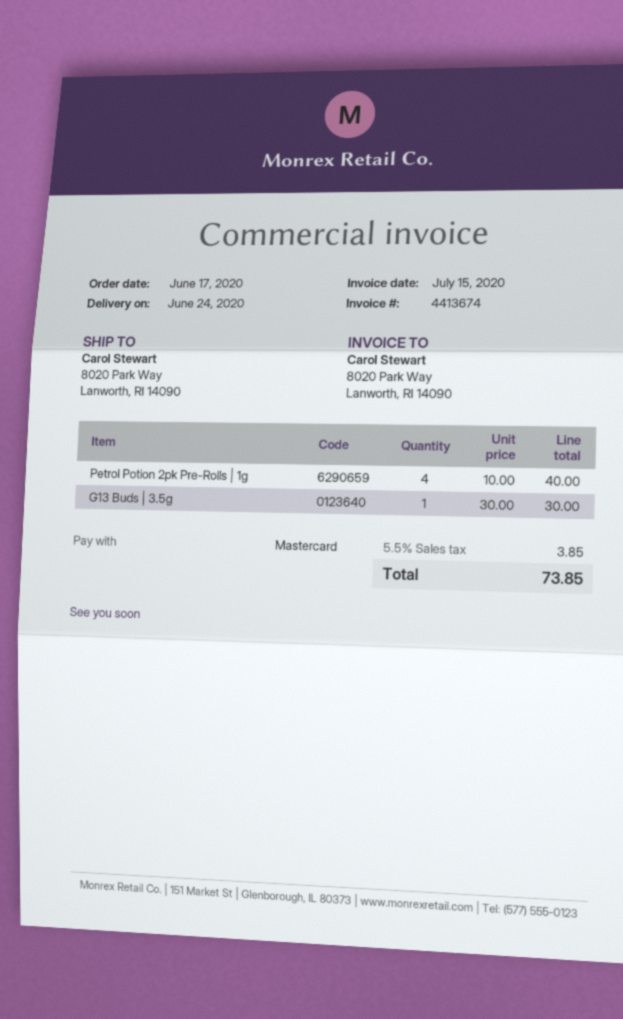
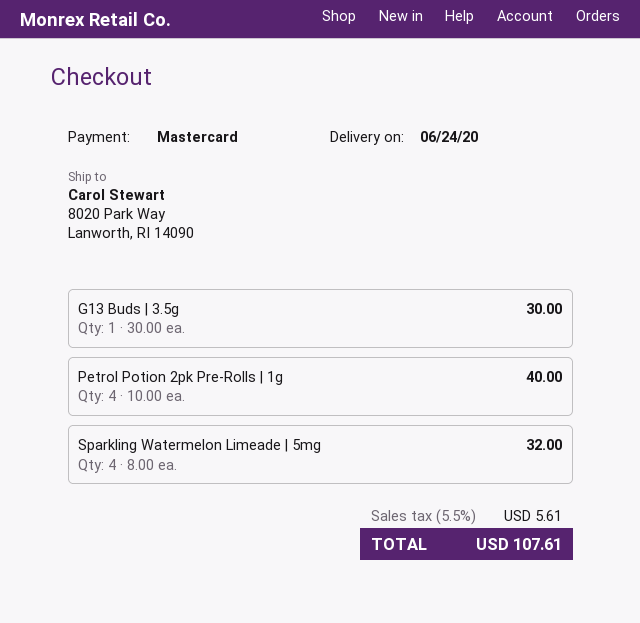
Sparkling Watermelon Limeade | 5mg: none -> 4 x 8.00 = 32.00
tax: 5.5% = 3.85 -> 5.5% = 5.61
total: 73.85 -> 107.61

